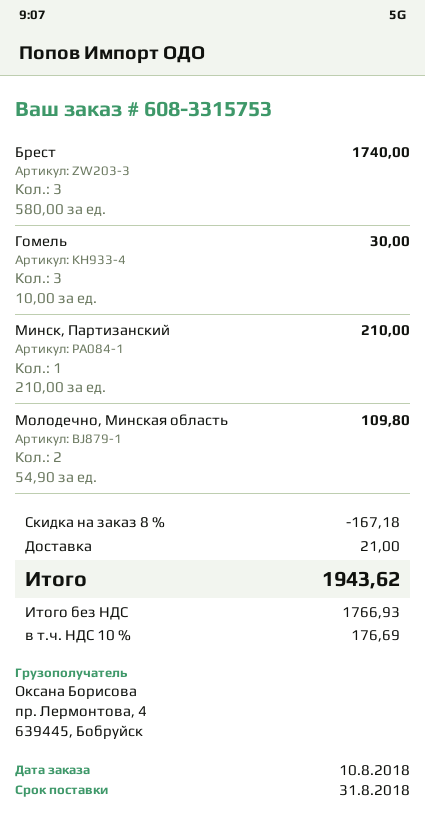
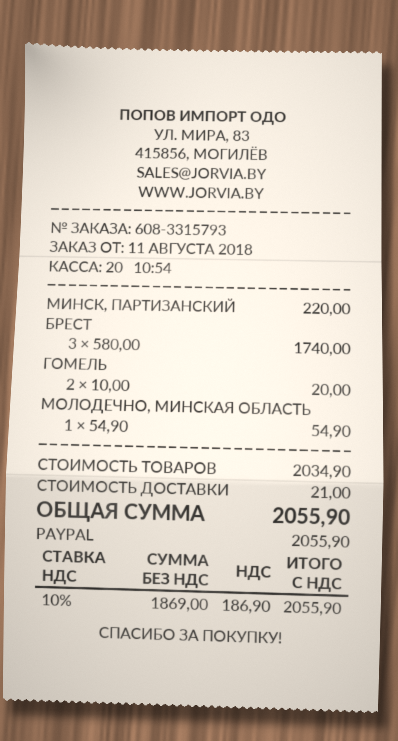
order number: 608-3315753 -> 608-3315793
order date: 2018-08-10 -> 2018-08-11
Гомель: 3 x 10.00 = 30.00 -> 2 x 10.00 = 20.00
Минск, Партизанский: 1 x 210.00 = 210.00 -> 1 x 220.00 = 220.00
Молодечно, Минская область: 2 x 54.90 = 109.80 -> 1 x 54.90 = 54.90
discount: 8% = 167.18 -> none
net: 1766.93 -> 1869.00
tax: 10% = 176.69 -> 10% = 186.90
total: 1943.62 -> 2055.90

